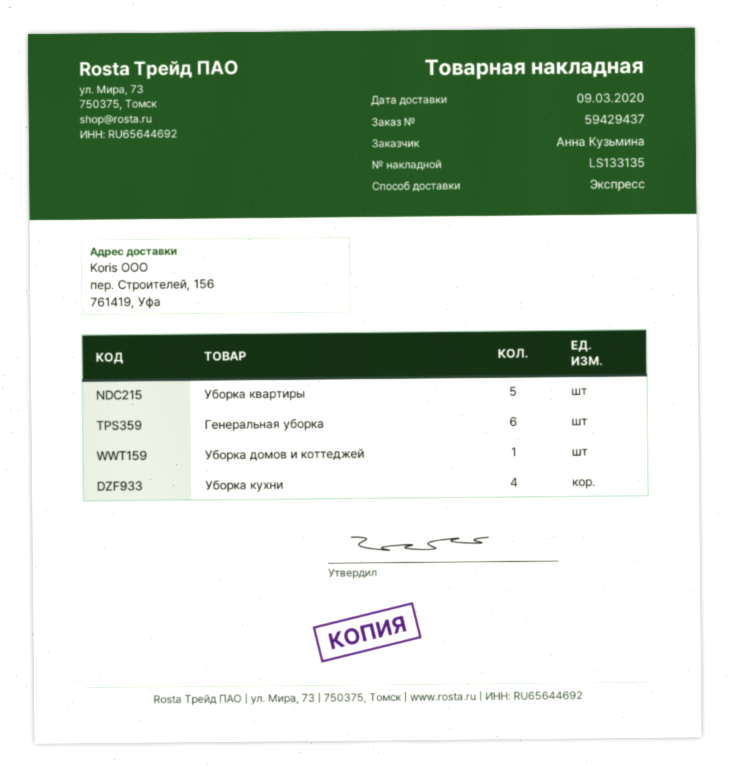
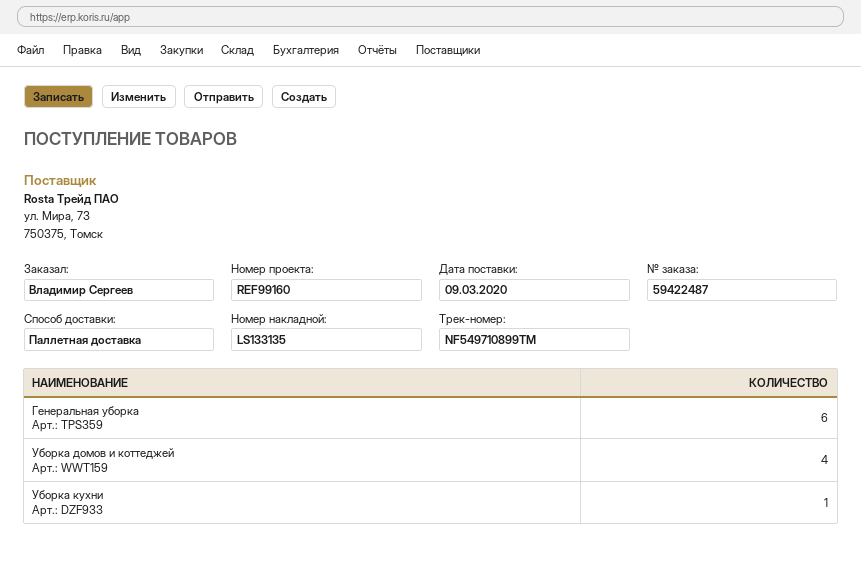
order number: 59429437 -> 59422487
ordered by: Анна Кузьмина -> Владимир Сергеев
shipping method: express -> pallet freight
Уборка квартиры: 5 -> none
Уборка домов и коттеджей: 1 -> 4
Уборка кухни: 4 -> 1

